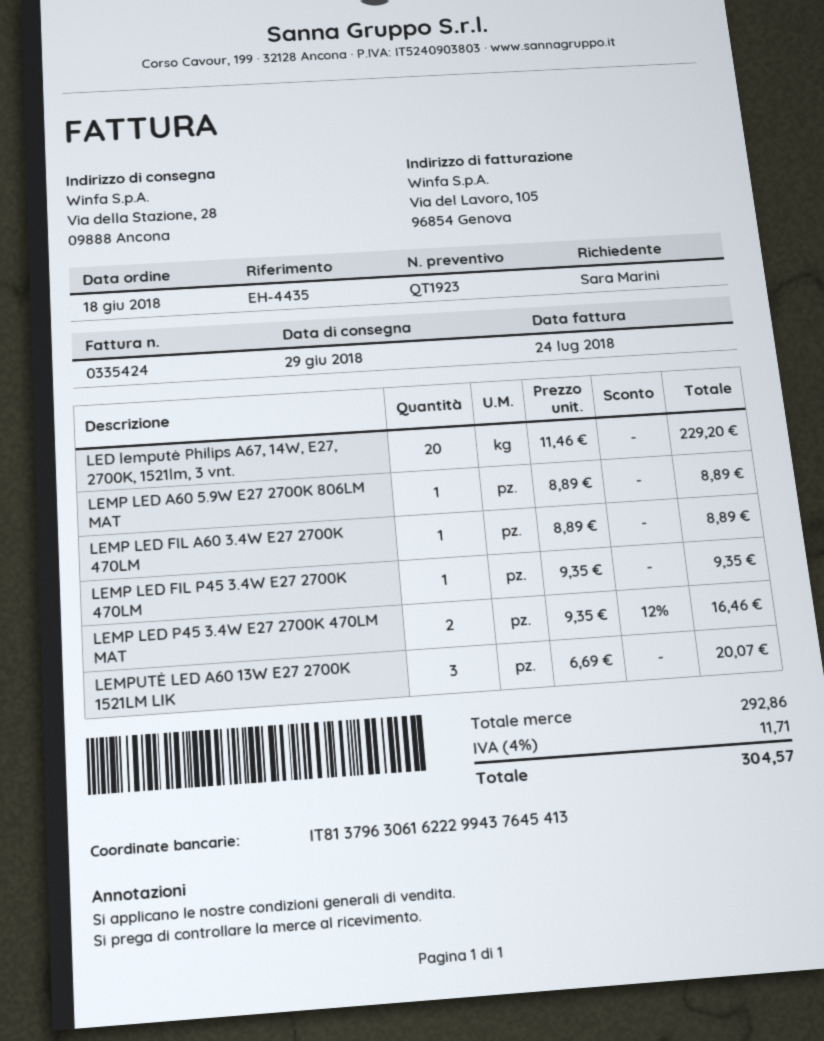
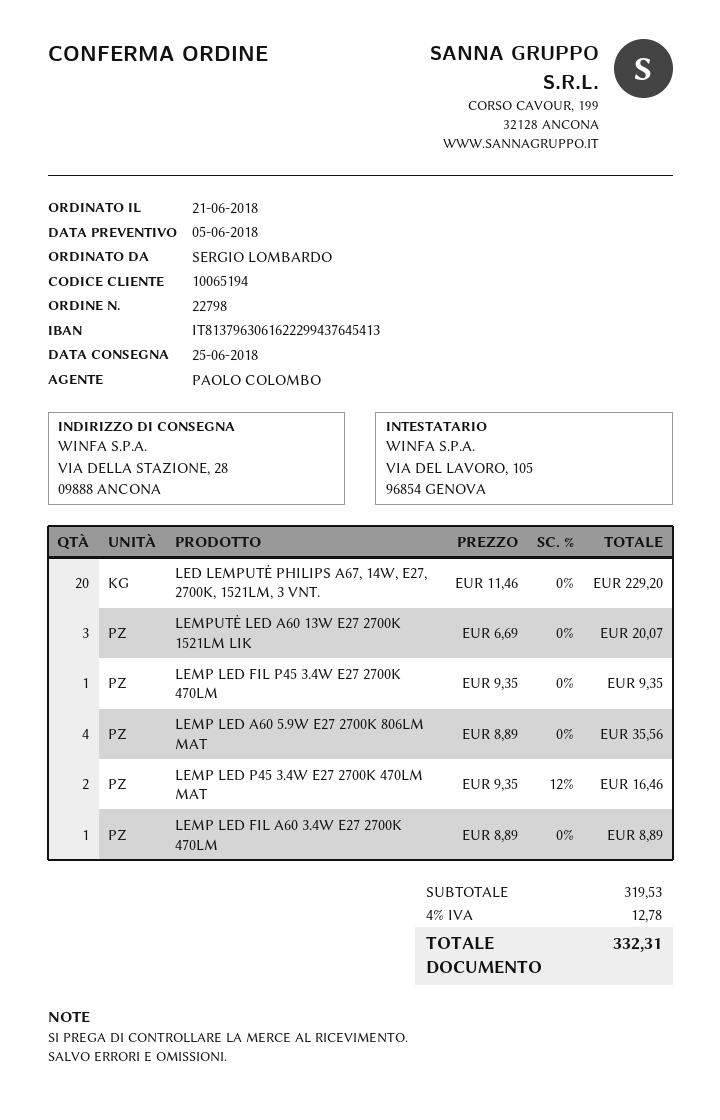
order date: 2018-06-18 -> 2018-06-21
delivery date: 2018-06-29 -> 2018-06-25
ordered by: Sara Marini -> SERGIO LOMBARDO
LEMP LED A60 5.9W E27 2700K 806LM MAT: 1 x 8.89 = 8.89 -> 4 x 8.89 = 35.56
subtotal: 292.86 -> 319.53
tax: 4% = 11.71 -> 4% = 12.78
total: 304.57 -> 332.31

